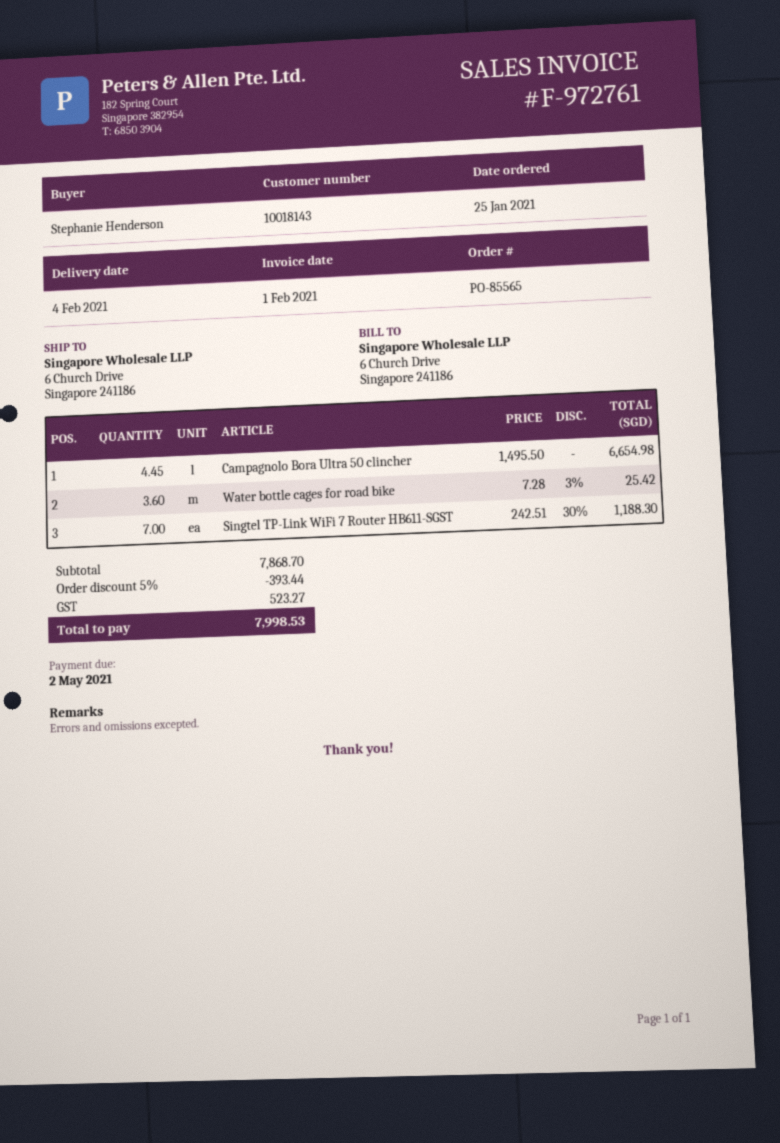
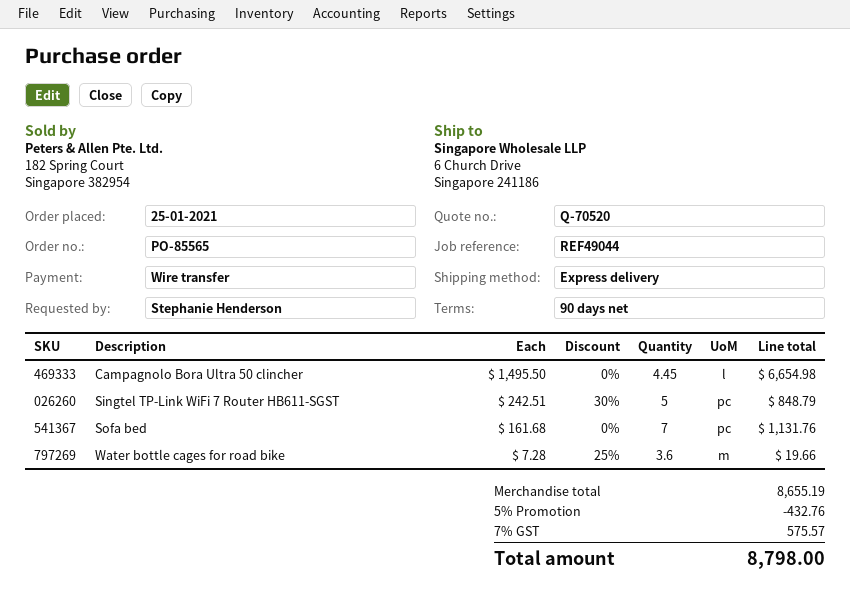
Water bottle cages for road bike: 3.6 x 7.28 - 3% = 25.42 -> 3.6 x 7.28 - 25% = 19.66
Singtel TP-Link WiFi 7 Router HB611-SGST: 7 x 242.51 - 30% = 1188.30 -> 5 x 242.51 - 30% = 848.79
Sofa bed: none -> 7 x 161.68 = 1131.76
subtotal: 7868.70 -> 8655.19
discount: 5% = 393.44 -> 5% = 432.76
tax: 523.27 -> 575.57
total: 7998.53 -> 8798.00

